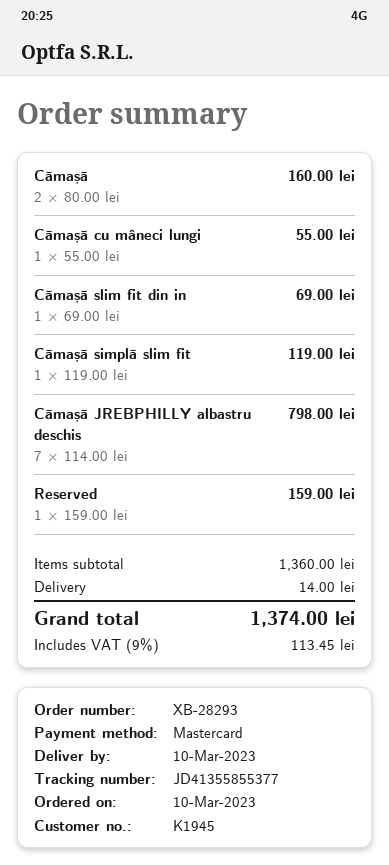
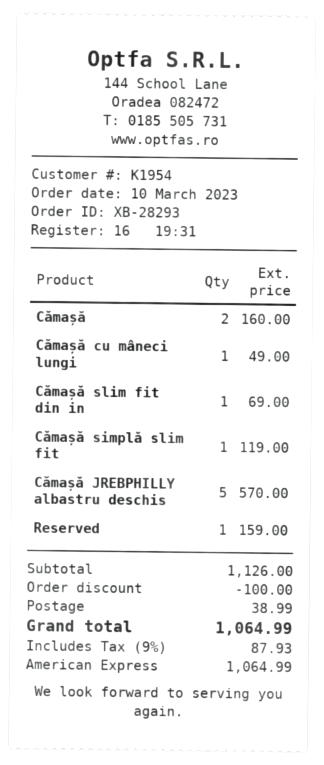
customer number: K1945 -> K1954
payment method: Mastercard -> American Express
Cămașă cu mâneci lungi: 1 for 55.00 -> 1 for 49.00
Cămașă JREBPHILLY albastru deschis: 7 for 798.00 -> 5 for 570.00
subtotal: 1360.00 -> 1126.00
discount: none -> 100.00
shipping: 14.00 -> 38.99
tax: 9% = 113.45 -> 9% = 87.93
total: 1374.00 -> 1064.99

